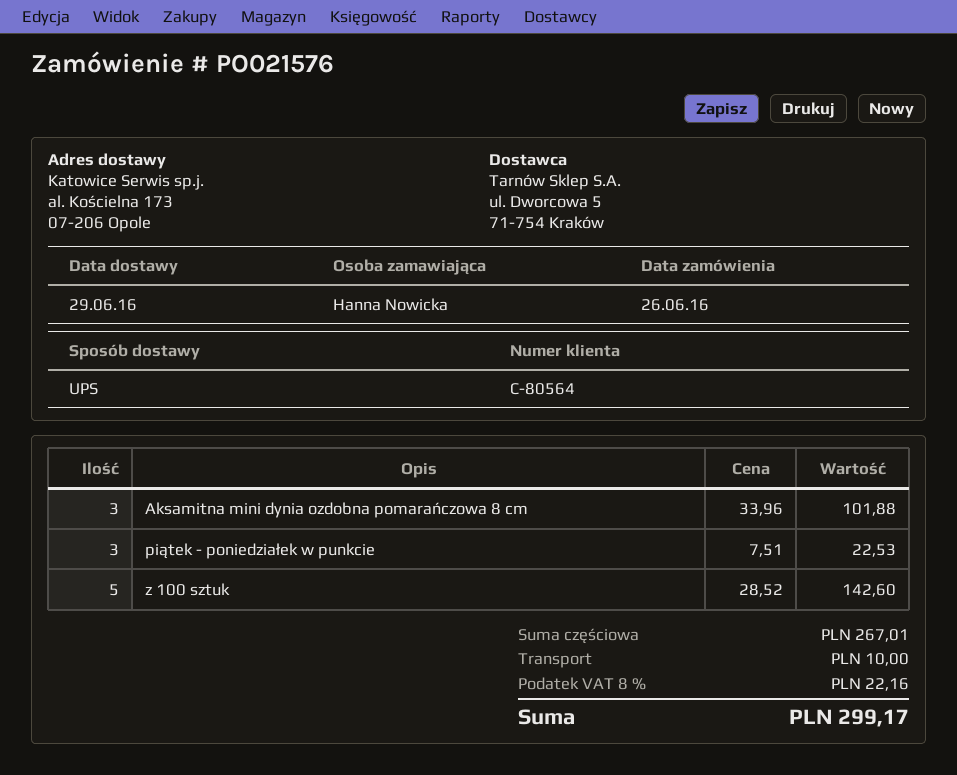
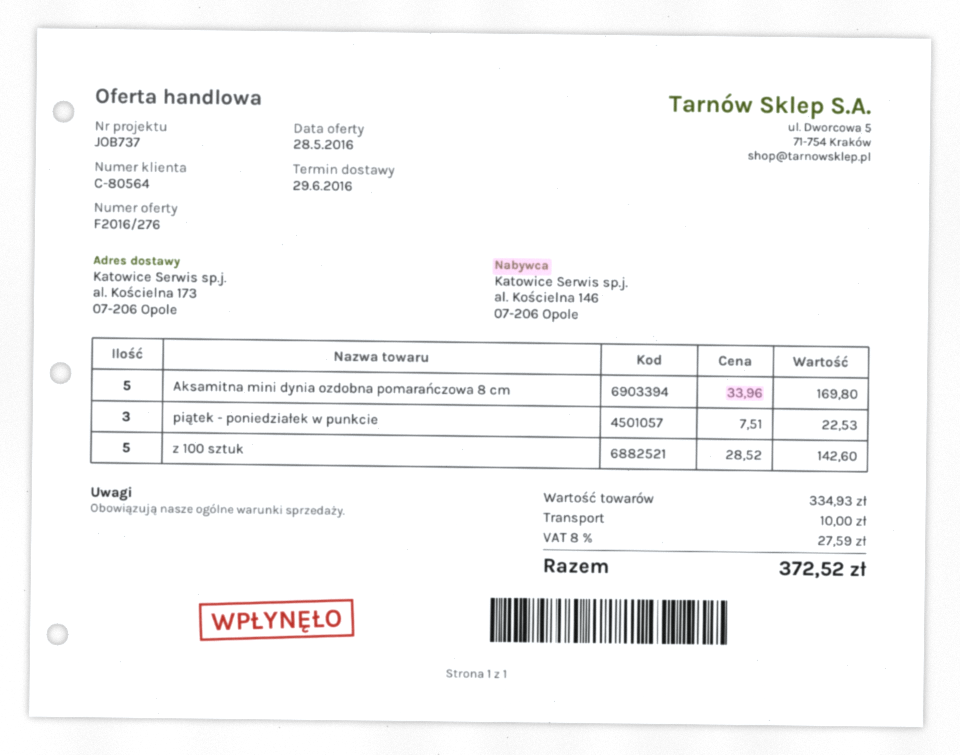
Aksamitna mini dynia ozdobna pomarańczowa 8 cm: 3 x 33.96 = 101.88 -> 5 x 33.96 = 169.80
subtotal: 267.01 -> 334.93
tax: 8% = 22.16 -> 8% = 27.59
total: 299.17 -> 372.52

